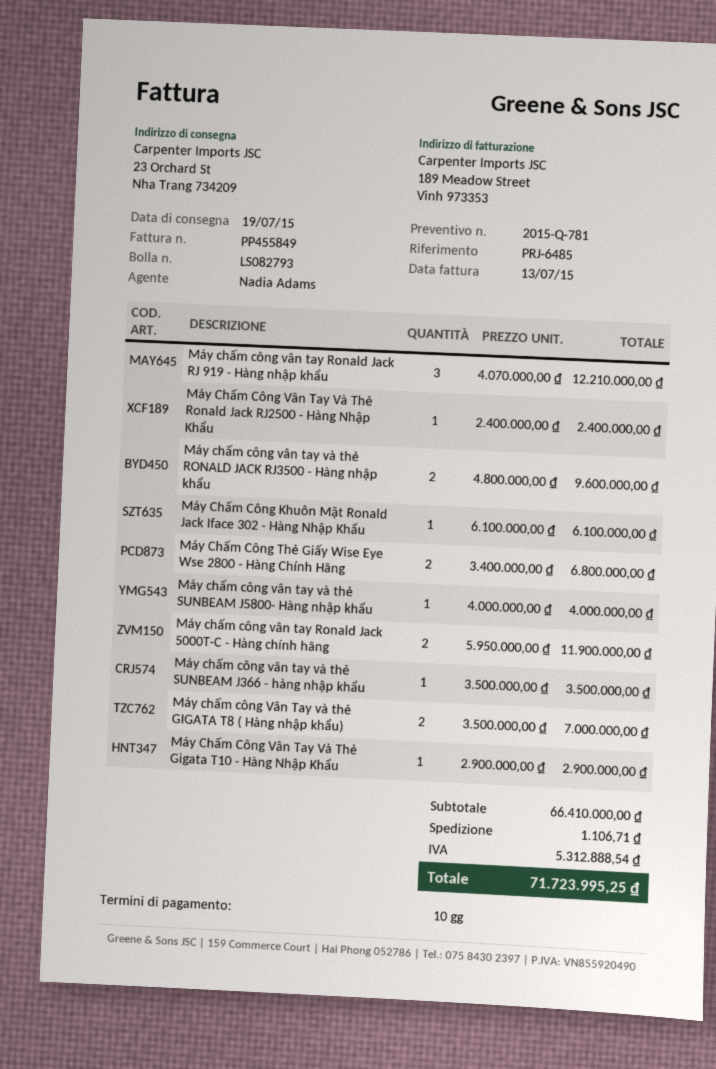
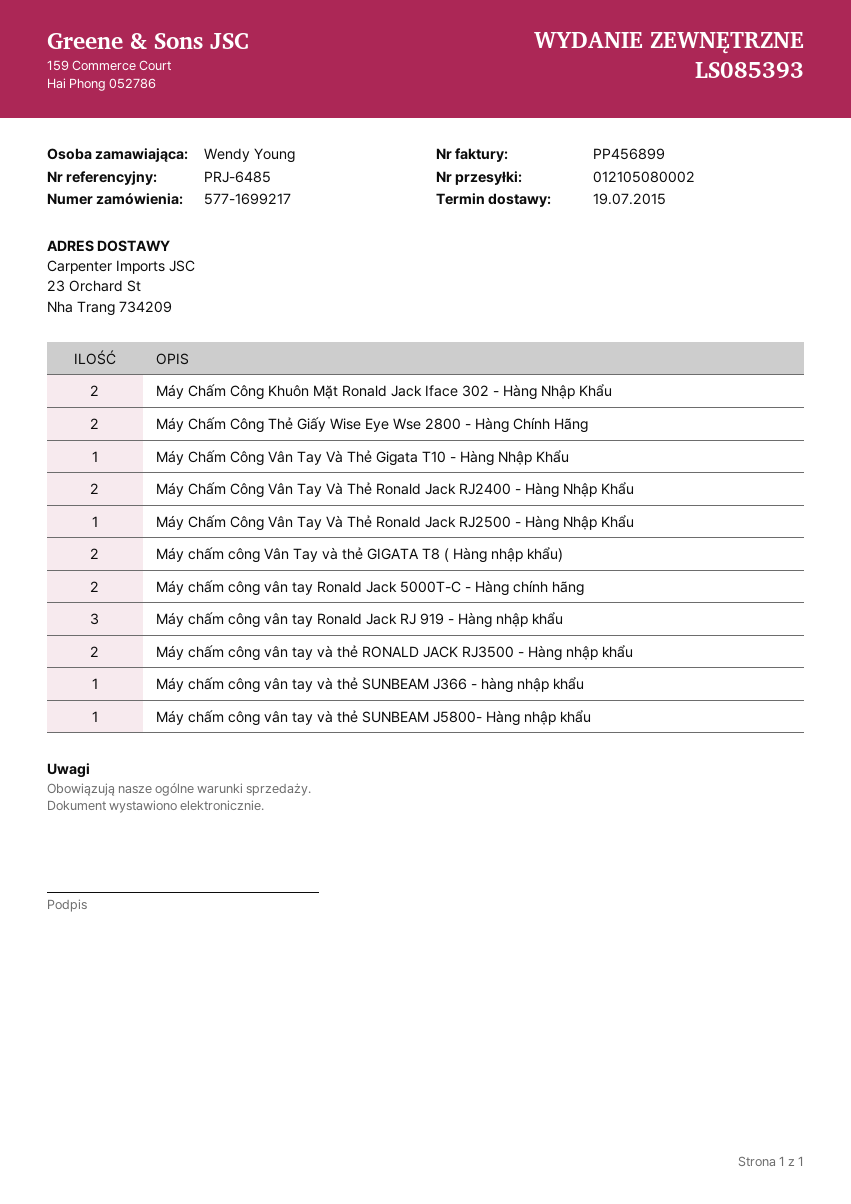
delivery note number: LS082793 -> LS085393
invoice number: PP455849 -> PP456899
Máy Chấm Công Khuôn Mặt Ronald Jack Iface 302 - Hàng Nhập Khẩu: 1 -> 2
Máy Chấm Công Vân Tay Và Thẻ Ronald Jack RJ2400 - Hàng Nhập Khẩu: none -> 2

